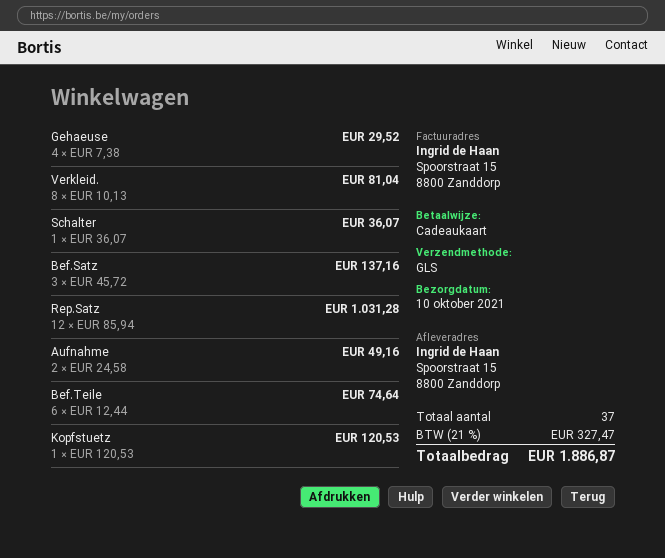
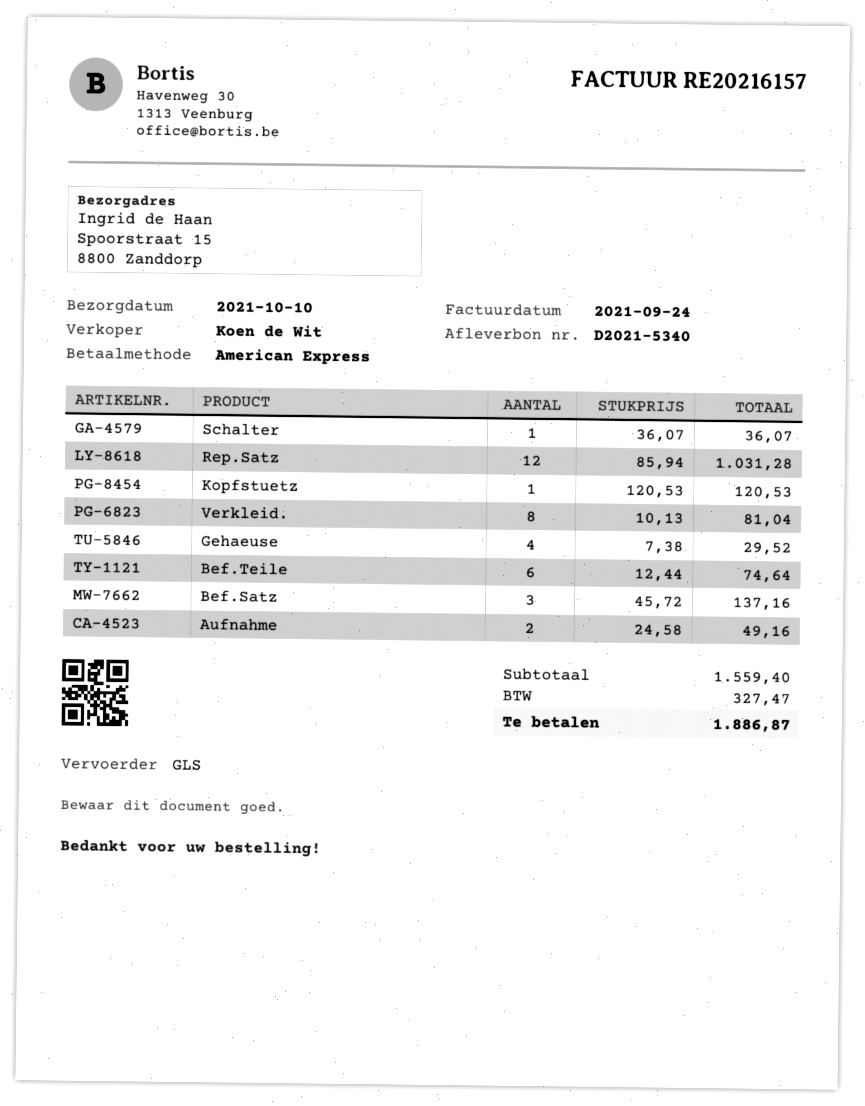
payment method: gift card -> American Express

